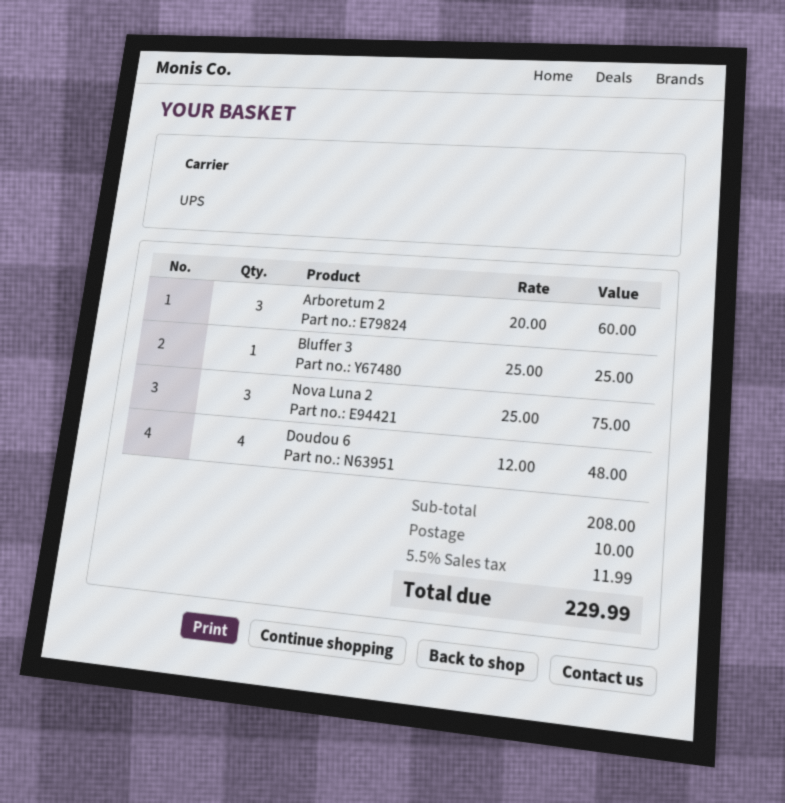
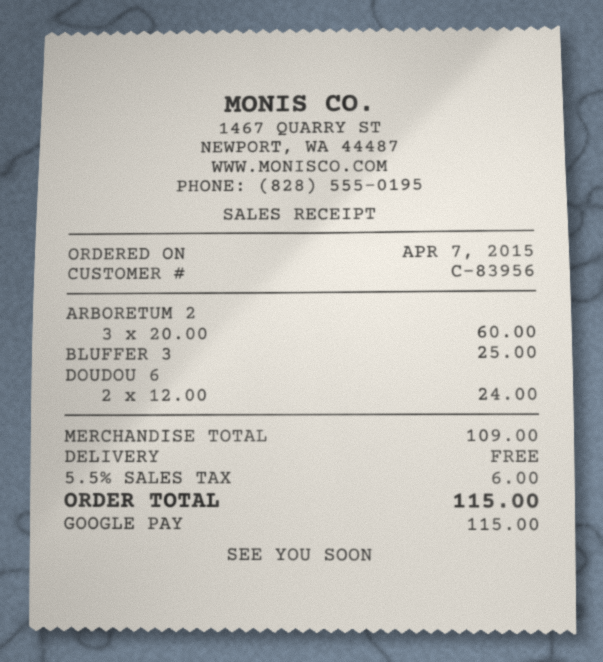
Nova Luna 2: 3 x 25.00 = 75.00 -> none
Doudou 6: 4 x 12.00 = 48.00 -> 2 x 12.00 = 24.00
subtotal: 208.00 -> 109.00
shipping: 10.00 -> 0.00
tax: 5.5% = 11.99 -> 5.5% = 6.00
total: 229.99 -> 115.00

